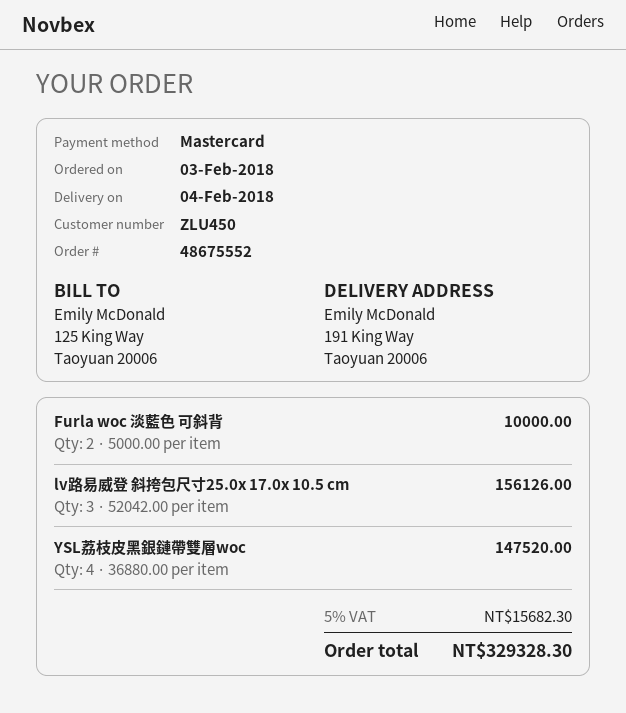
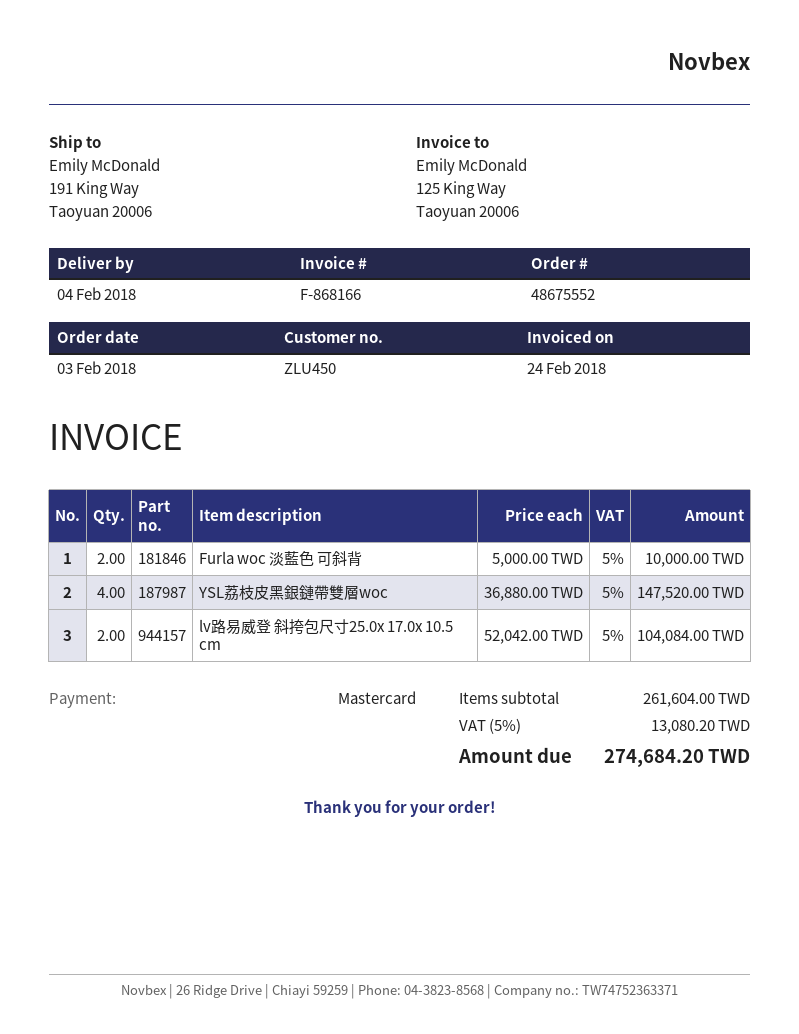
lv路易威登 斜挎包尺寸25.0x 17.0x 10.5 cm: 3 x 52042.00 = 156126.00 -> 2 x 52042.00 = 104084.00
tax: 5% = 15682.30 -> 5% = 13080.20
total: 329328.30 -> 274684.20

